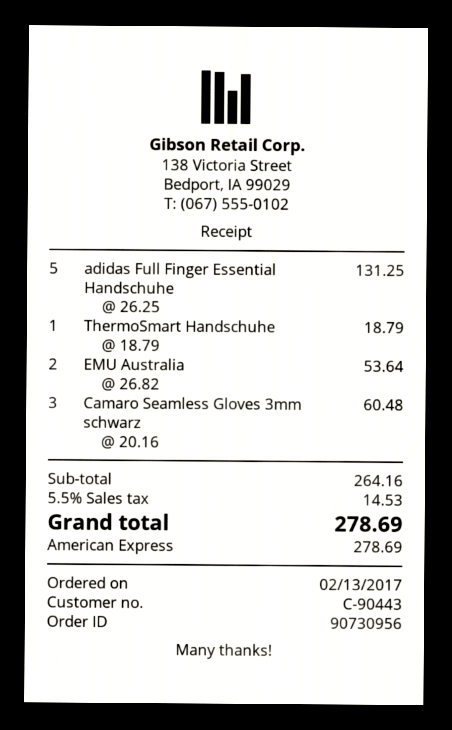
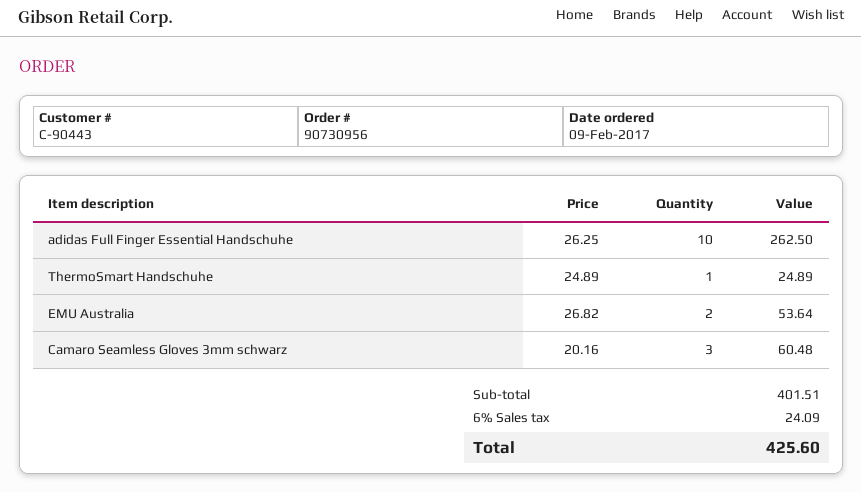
order date: 2017-02-13 -> 2017-02-09
adidas Full Finger Essential Handschuhe: 5 x 26.25 = 131.25 -> 10 x 26.25 = 262.50
ThermoSmart Handschuhe: 1 x 18.79 = 18.79 -> 1 x 24.89 = 24.89
subtotal: 264.16 -> 401.51
tax: 5.5% = 14.53 -> 6% = 24.09
total: 278.69 -> 425.60

